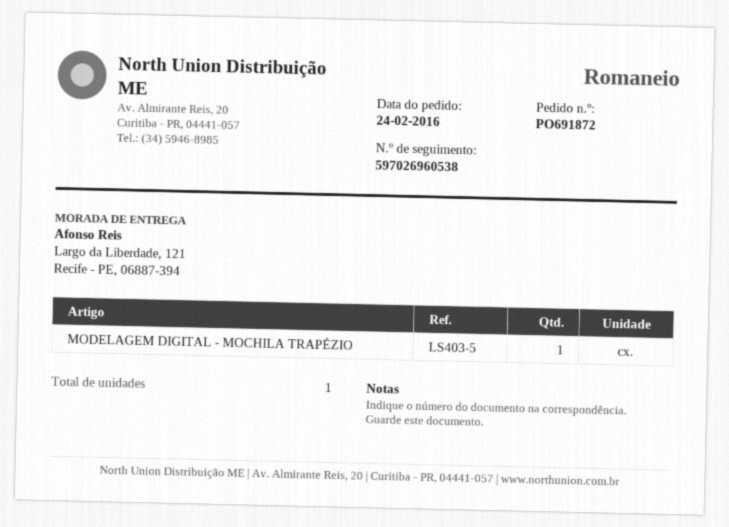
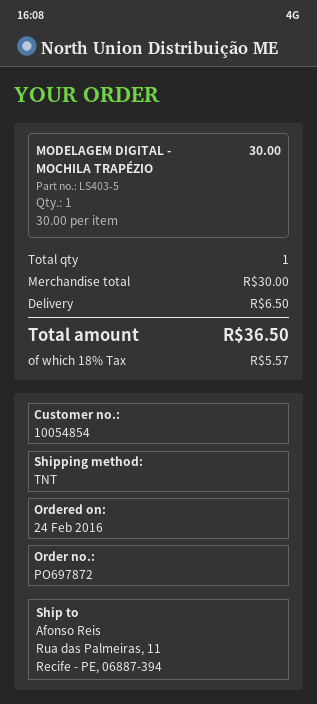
order number: PO691872 -> PO697872
ship to: Largo da Liberdade, 121, Recife - PE, 06887-394 -> Rua das Palmeiras, 11, Recife - PE, 06887-394

